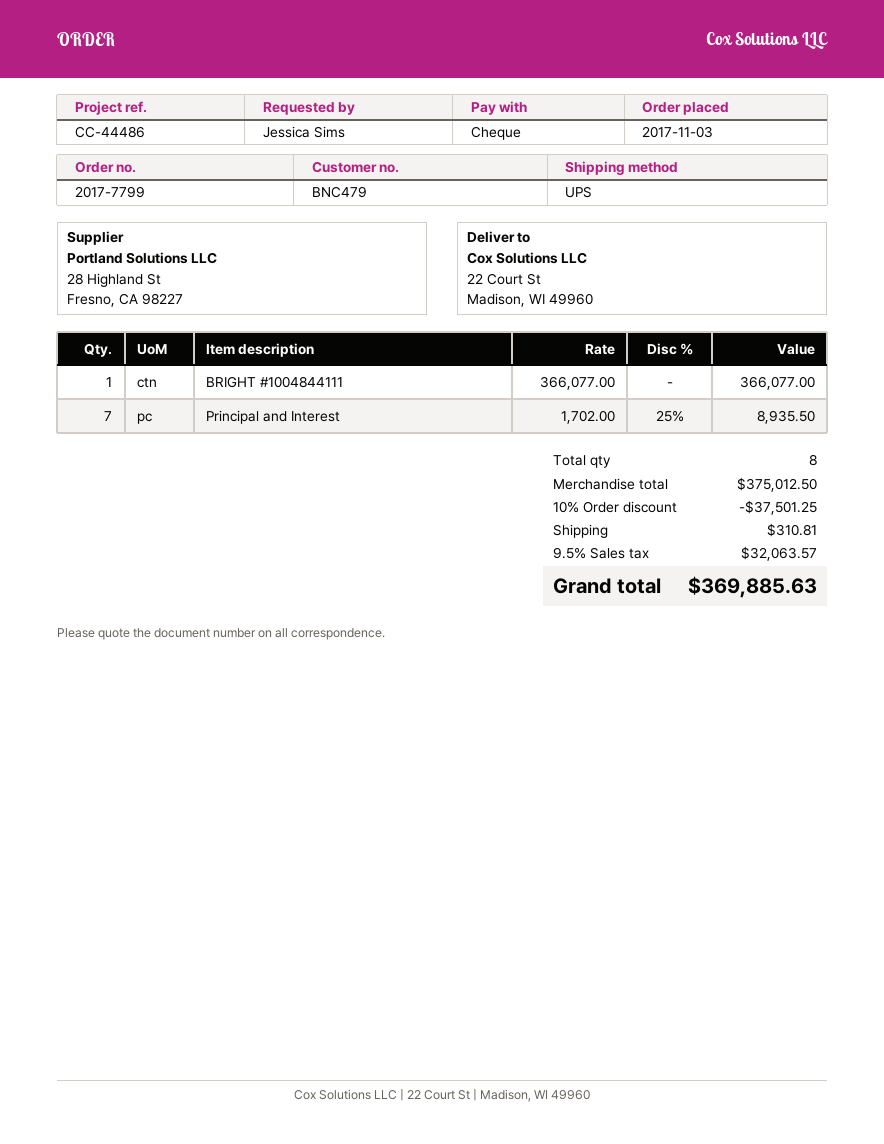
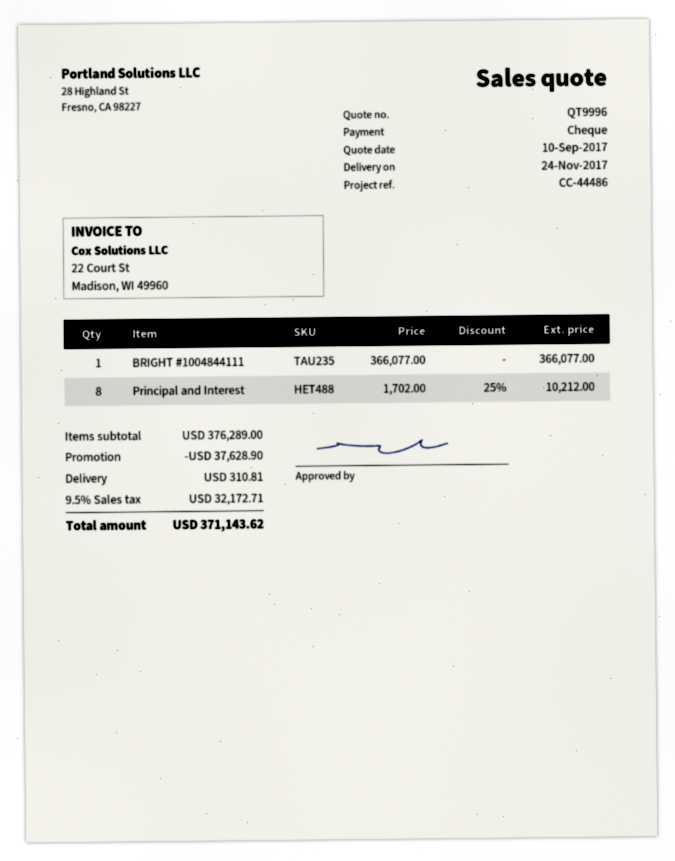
Principal and Interest: 7 x 1702.00 - 25% = 8935.50 -> 8 x 1702.00 - 25% = 10212.00
subtotal: 375012.50 -> 376289.00
discount: 37501.25 -> 37628.90
tax: 9.5% = 32063.57 -> 9.5% = 32172.71
total: 369885.63 -> 371143.62

